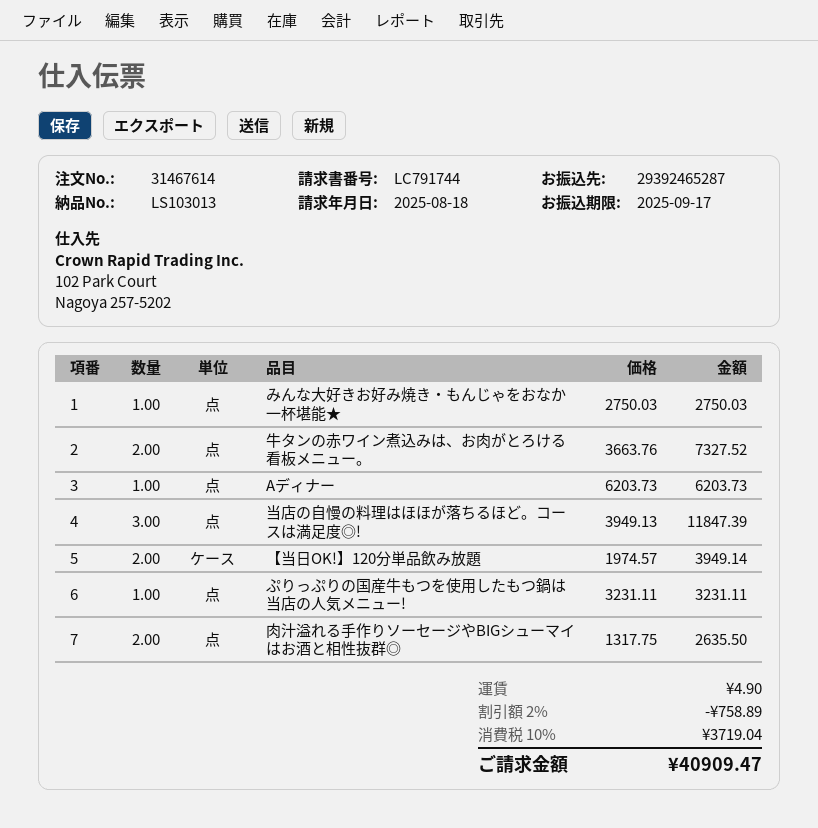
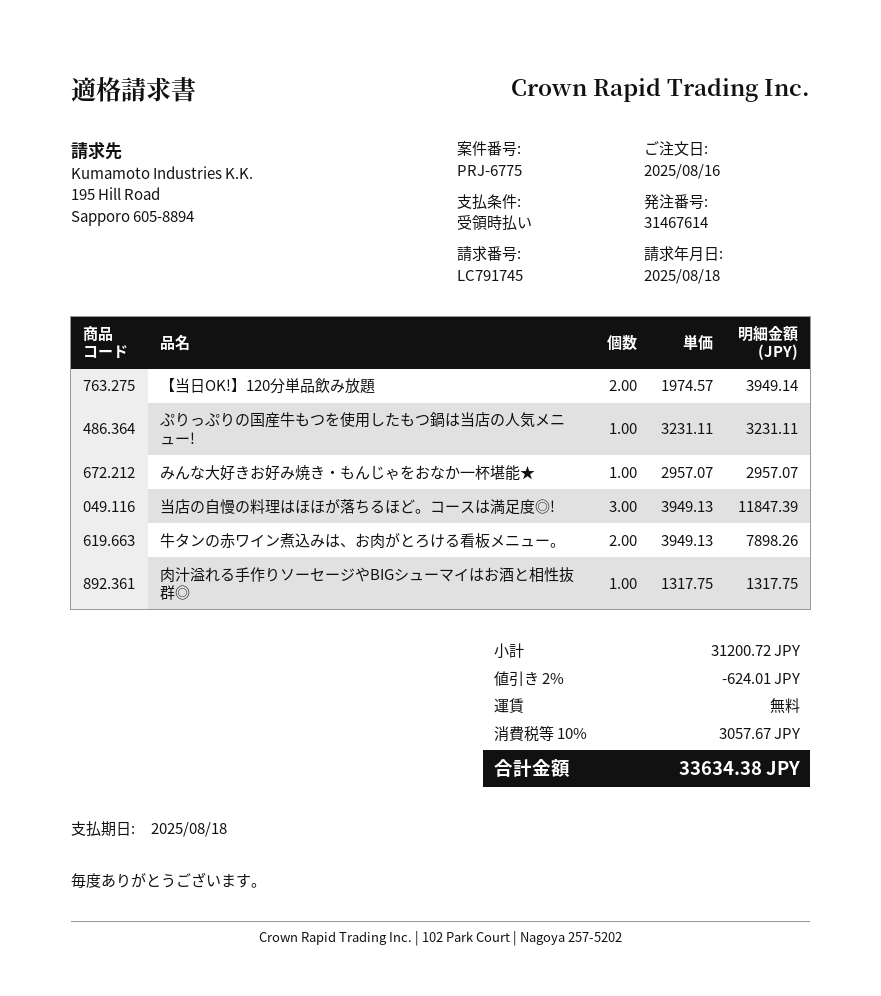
invoice number: LC791744 -> LC791745
due date: 2025-09-17 -> 2025-08-18
みんな大好きお好み焼き・もんじゃをおなか一杯堪能★: 1 x 2750.03 = 2750.03 -> 1 x 2957.07 = 2957.07
牛タンの赤ワイン煮込みは、お肉がとろける看板メニュー。: 2 x 3663.76 = 7327.52 -> 2 x 3949.13 = 7898.26
Aディナー: 1 x 6203.73 = 6203.73 -> none
肉汁溢れる手作りソーセージやBIGシューマイはお酒と相性抜群◎: 2 x 1317.75 = 2635.50 -> 1 x 1317.75 = 1317.75
discount: 2% = 758.89 -> 2% = 624.01
shipping: 4.90 -> 0.00
tax: 10% = 3719.04 -> 10% = 3057.67
total: 40909.47 -> 33634.38

